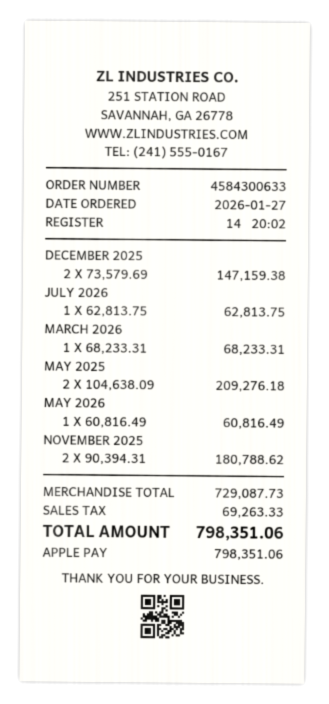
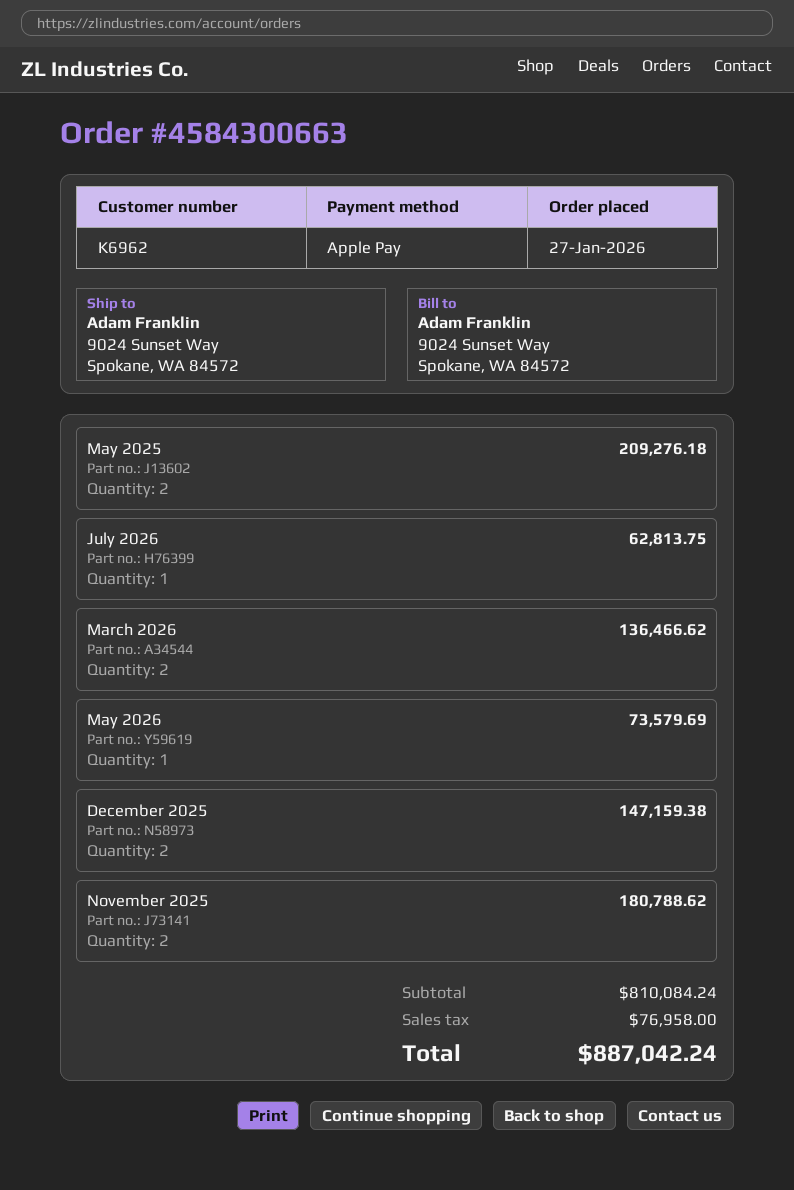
order number: 4584300633 -> 4584300663
MARCH 2026: 1 for 68233.31 -> 2 for 136466.62
MAY 2026: 1 for 60816.49 -> 1 for 73579.69
subtotal: 729087.73 -> 810084.24
tax: 69263.33 -> 76958.00
total: 798351.06 -> 887042.24

